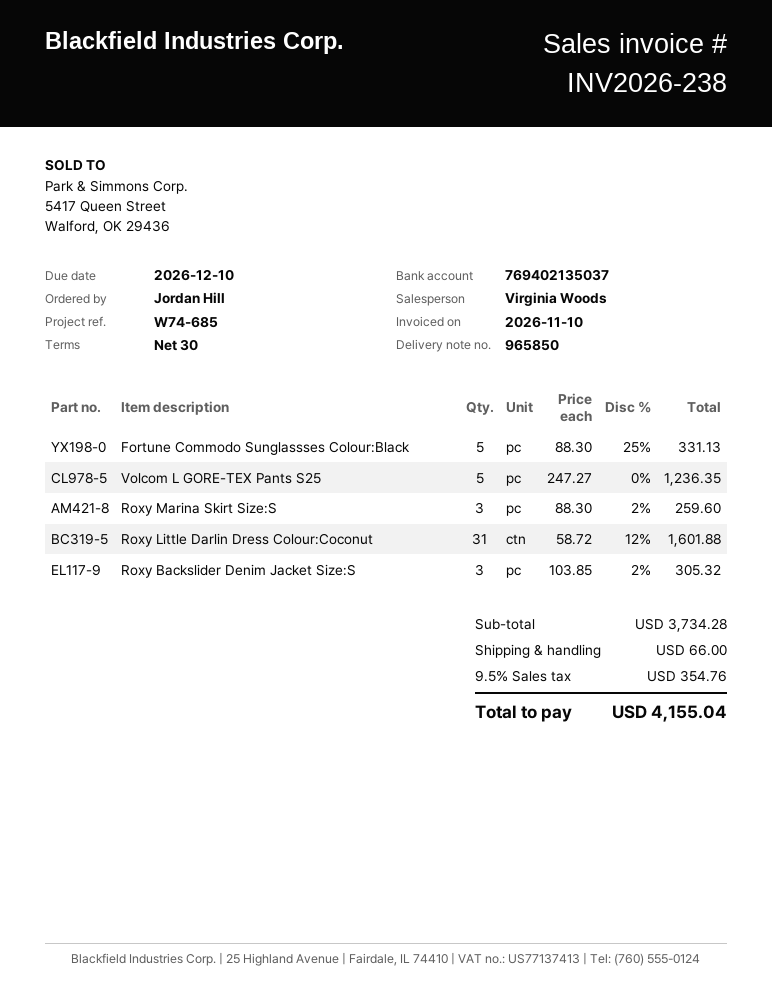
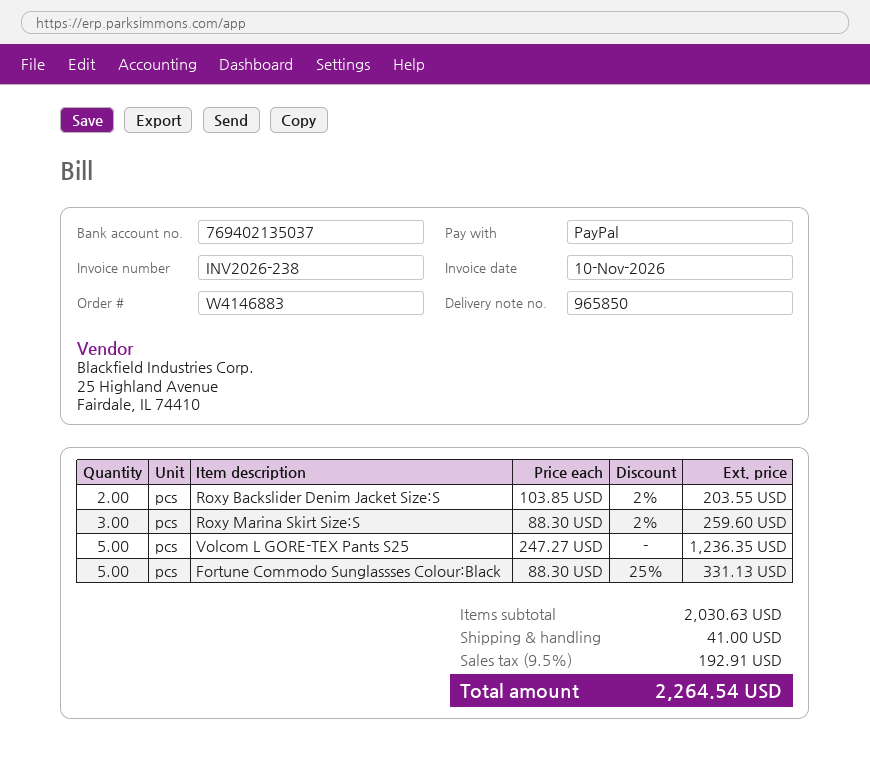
Roxy Little Darlin Dress Colour:Coconut: 31 x 58.72 - 12% = 1601.88 -> none
Roxy Backslider Denim Jacket Size:S: 3 x 103.85 - 2% = 305.32 -> 2 x 103.85 - 2% = 203.55
subtotal: 3734.28 -> 2030.63
shipping: 66.00 -> 41.00
tax: 9.5% = 354.76 -> 9.5% = 192.91
total: 4155.04 -> 2264.54

